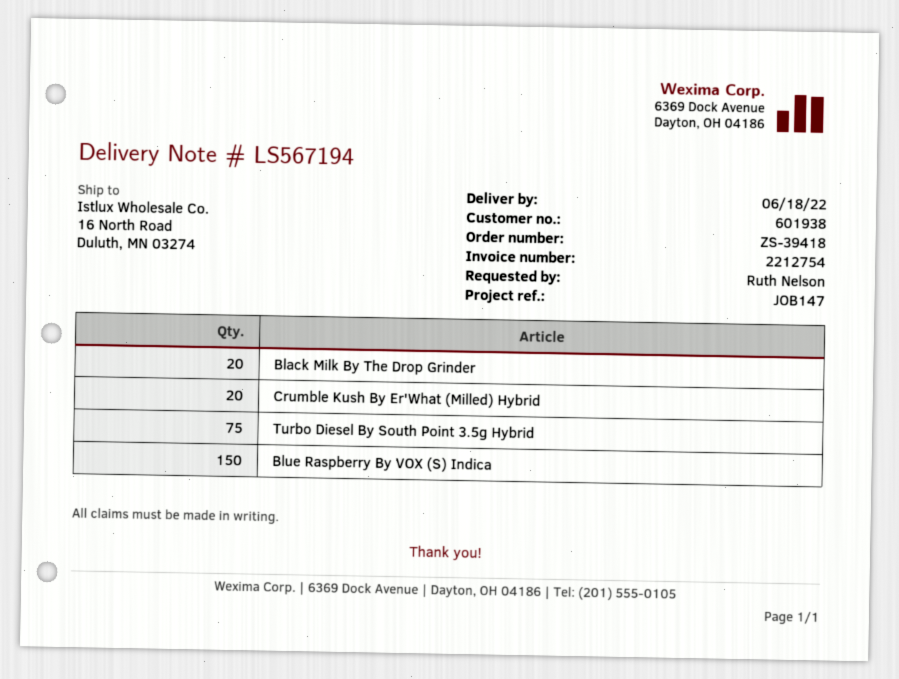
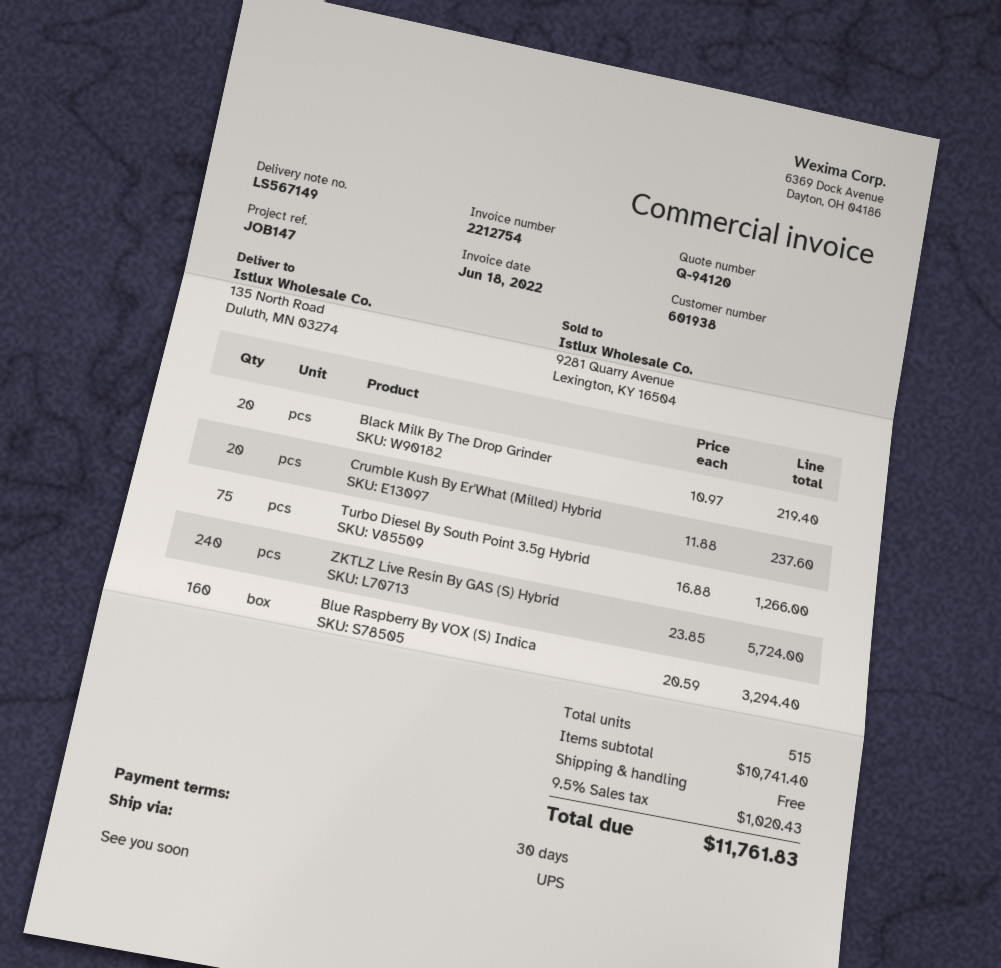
delivery note number: LS567194 -> LS567149
ship to: 16 North Road, Duluth, MN 03274 -> 135 North Road, Duluth, MN 03274
Blue Raspberry By VOX (S) Indica: 150 -> 160
ZKTLZ Live Resin By GAS (S) Hybrid: none -> 240

